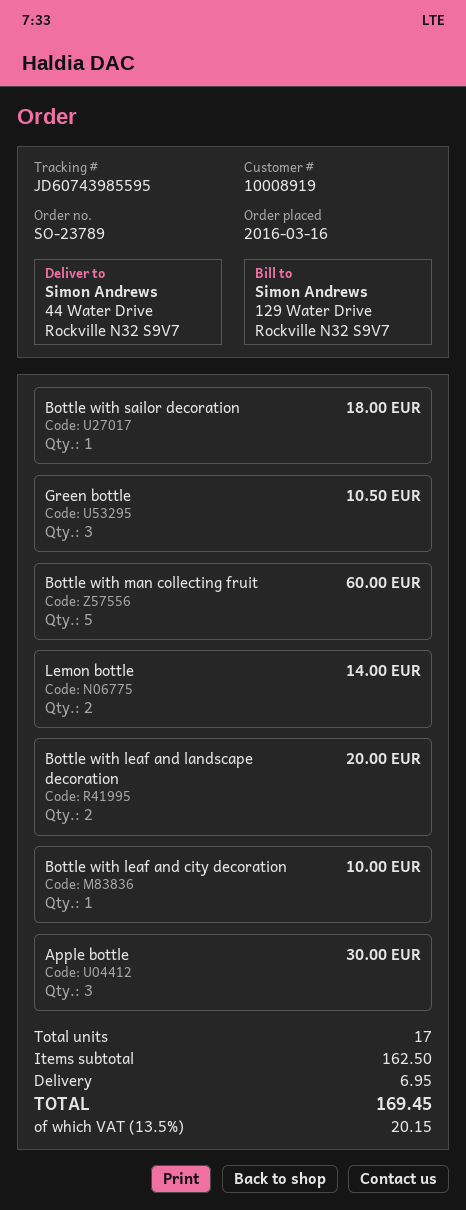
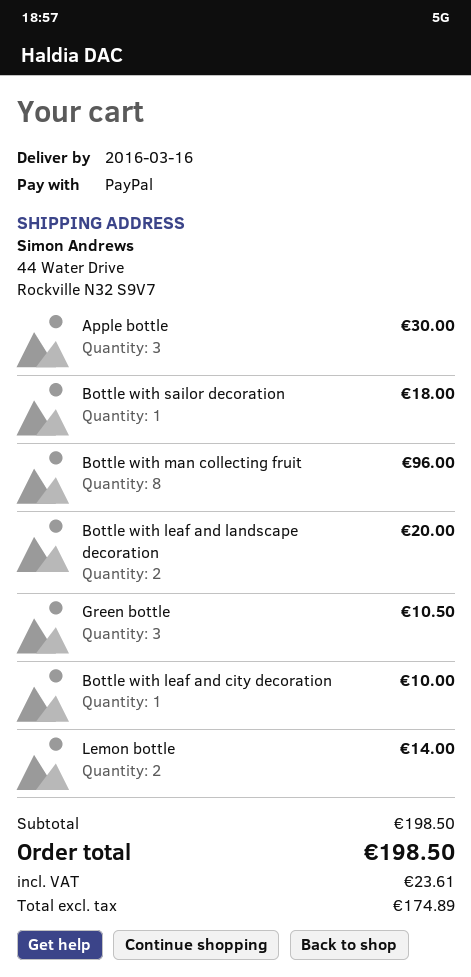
Bottle with man collecting fruit: 5 for 60.00 -> 8 for 96.00
subtotal: 162.50 -> 198.50
shipping: 6.95 -> none
tax: 20.15 -> 23.61
total: 169.45 -> 198.50

